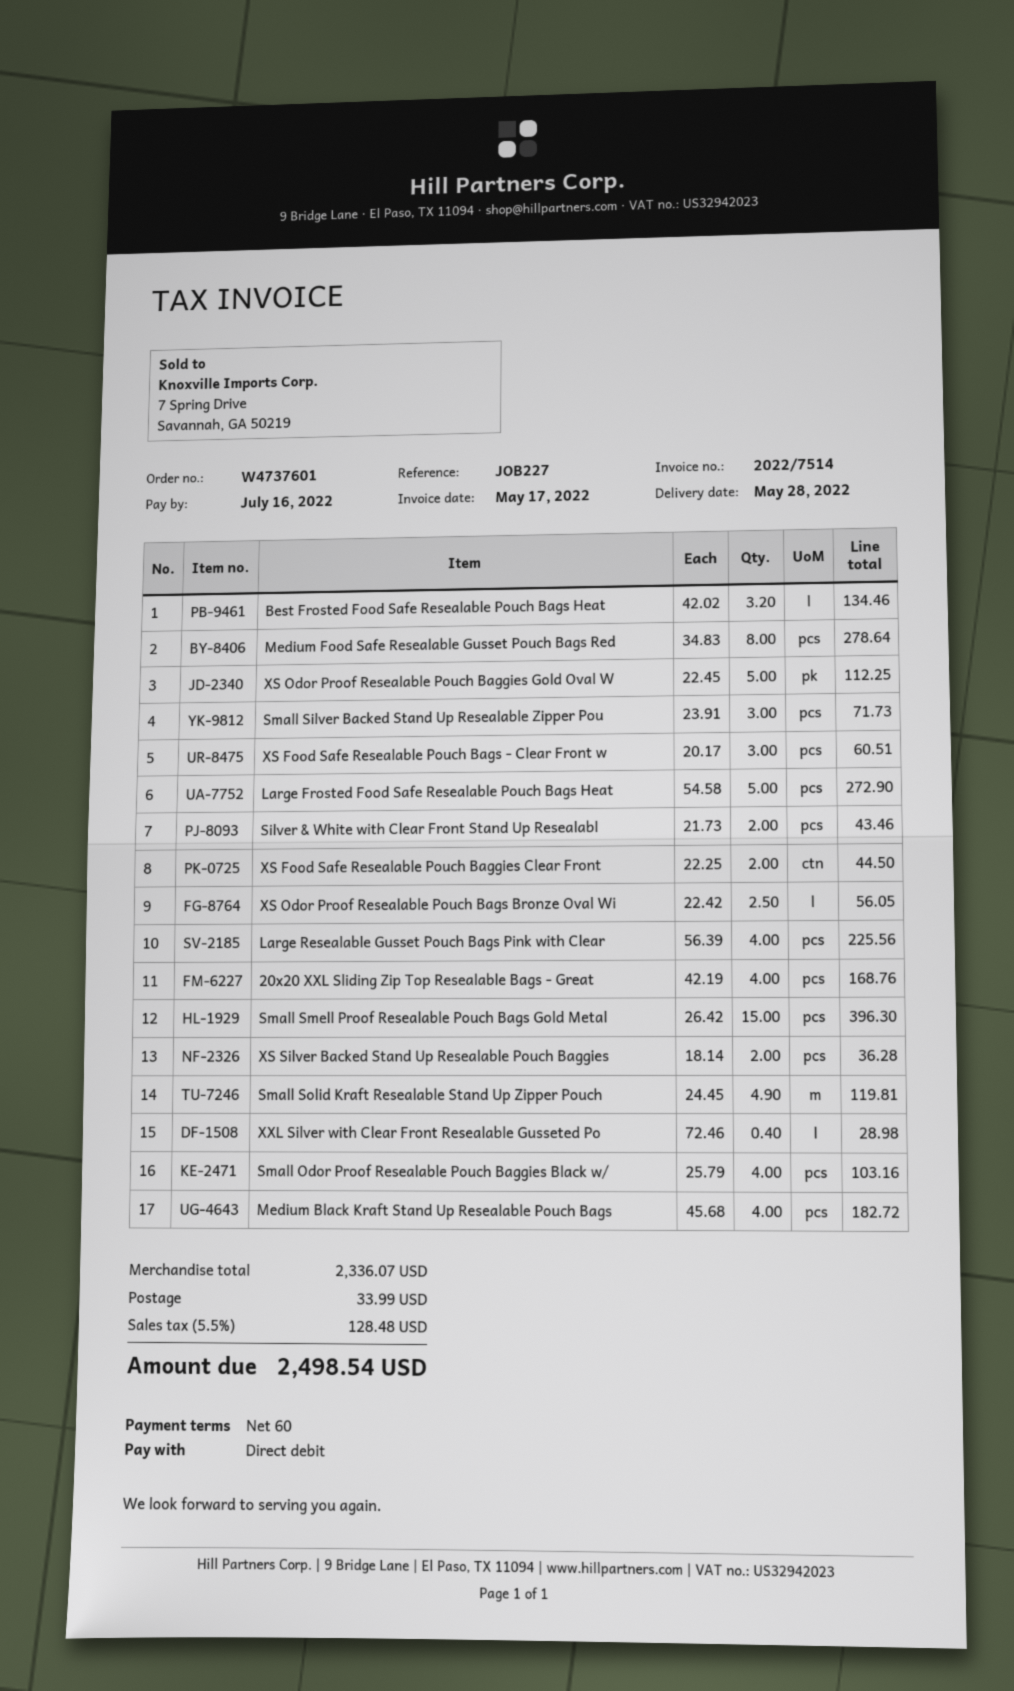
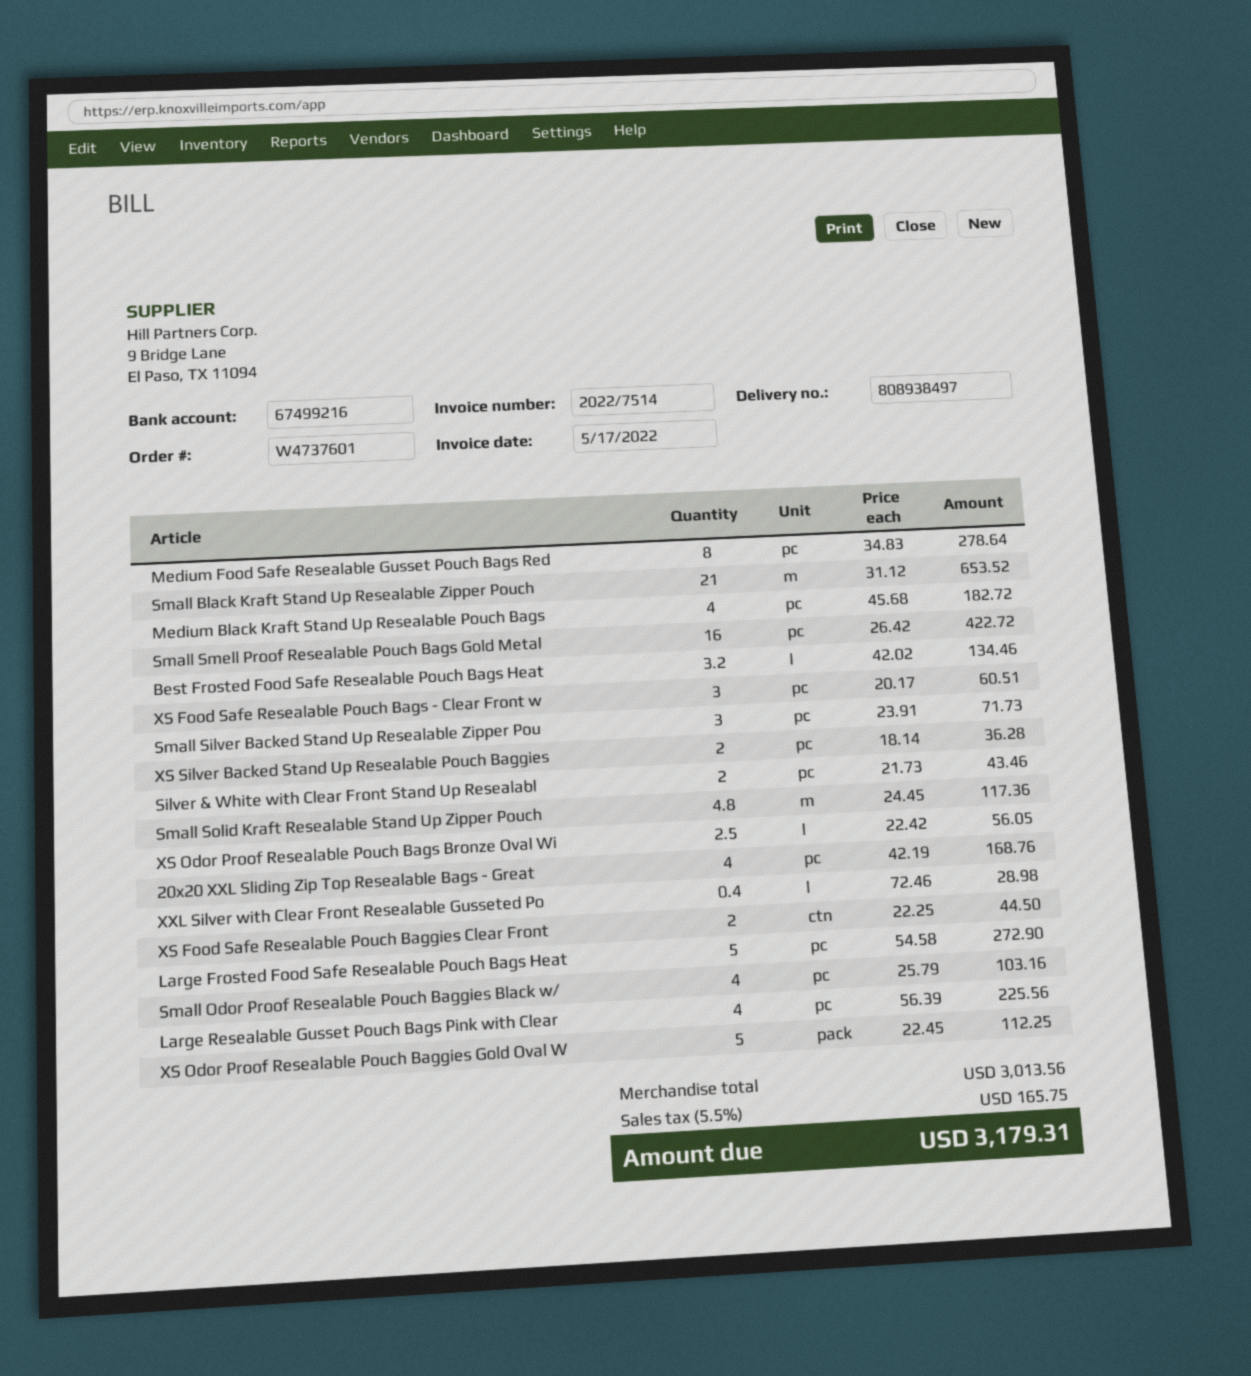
Small Smell Proof Resealable Pouch Bags Gold Metal: 15 x 26.42 = 396.30 -> 16 x 26.42 = 422.72
Small Solid Kraft Resealable Stand Up Zipper Pouch: 4.9 x 24.45 = 119.81 -> 4.8 x 24.45 = 117.36
Small Black Kraft Stand Up Resealable Zipper Pouch: none -> 21 x 31.12 = 653.52
subtotal: 2336.07 -> 3013.56
shipping: 33.99 -> none
tax: 5.5% = 128.48 -> 5.5% = 165.75
total: 2498.54 -> 3179.31

